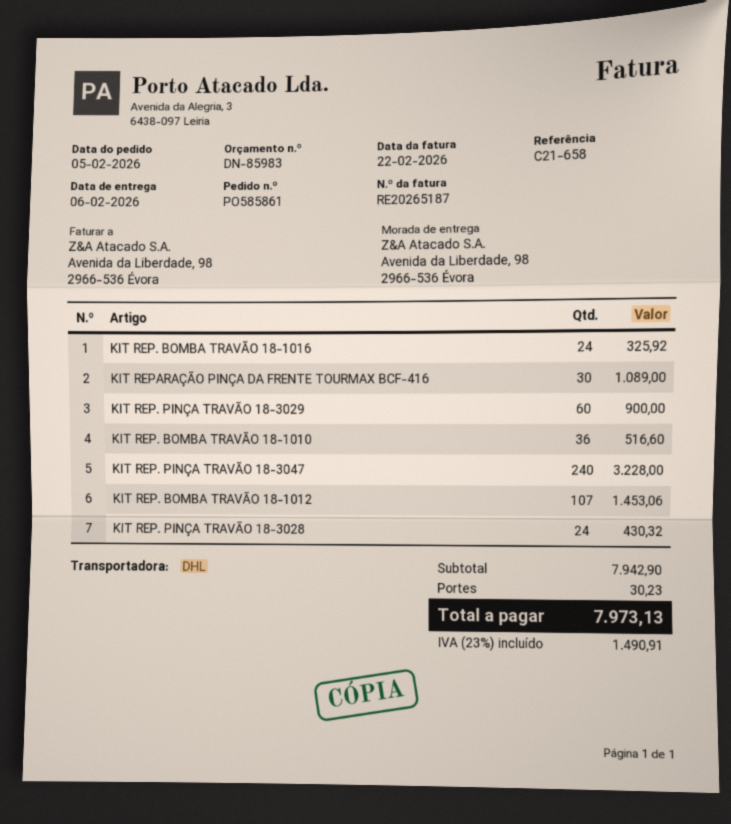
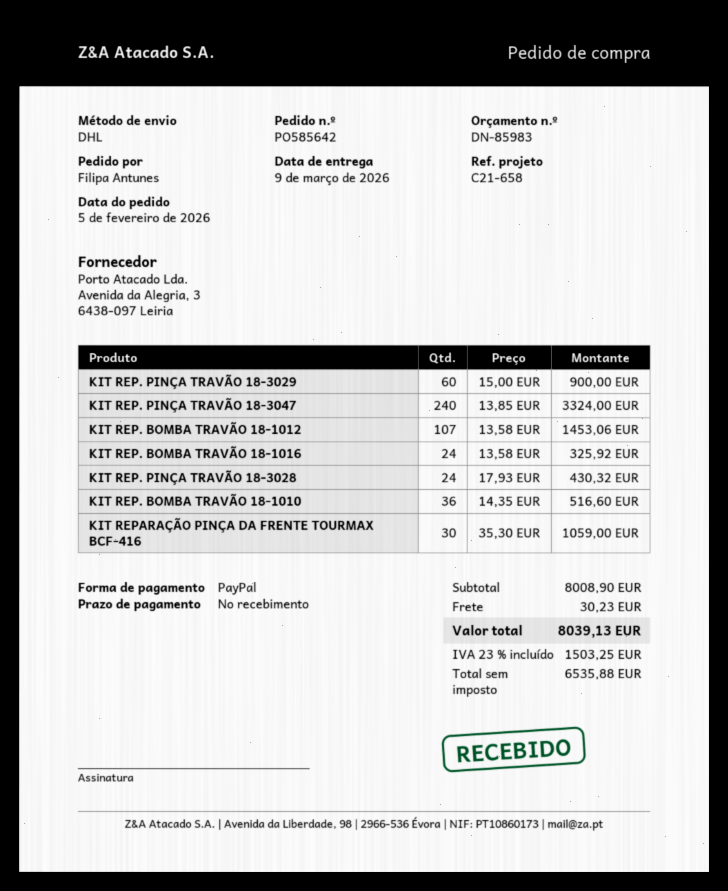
order number: PO585861 -> PO585642
delivery date: 2026-02-06 -> 2026-03-09
KIT REPARAÇÃO PINÇA DA FRENTE TOURMAX BCF-416: 30 for 1089.00 -> 30 for 1059.00
KIT REP. PINÇA TRAVÃO 18-3047: 240 for 3228.00 -> 240 for 3324.00
subtotal: 7942.90 -> 8008.90
tax: 23% = 1490.91 -> 23% = 1503.25
total: 7973.13 -> 8039.13

